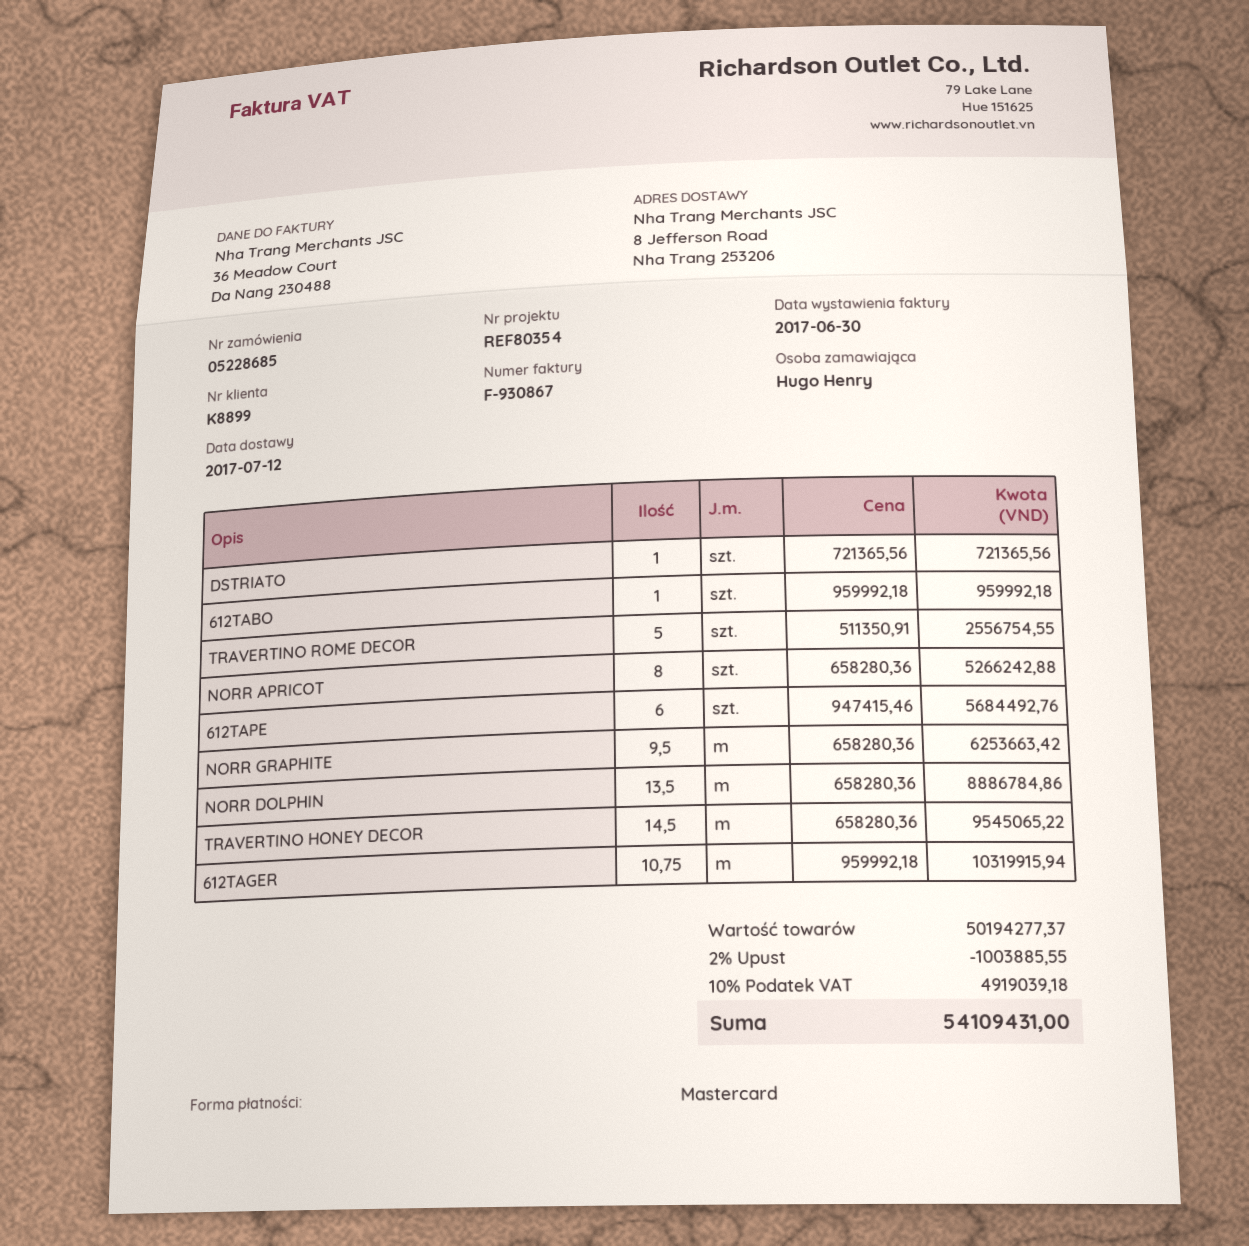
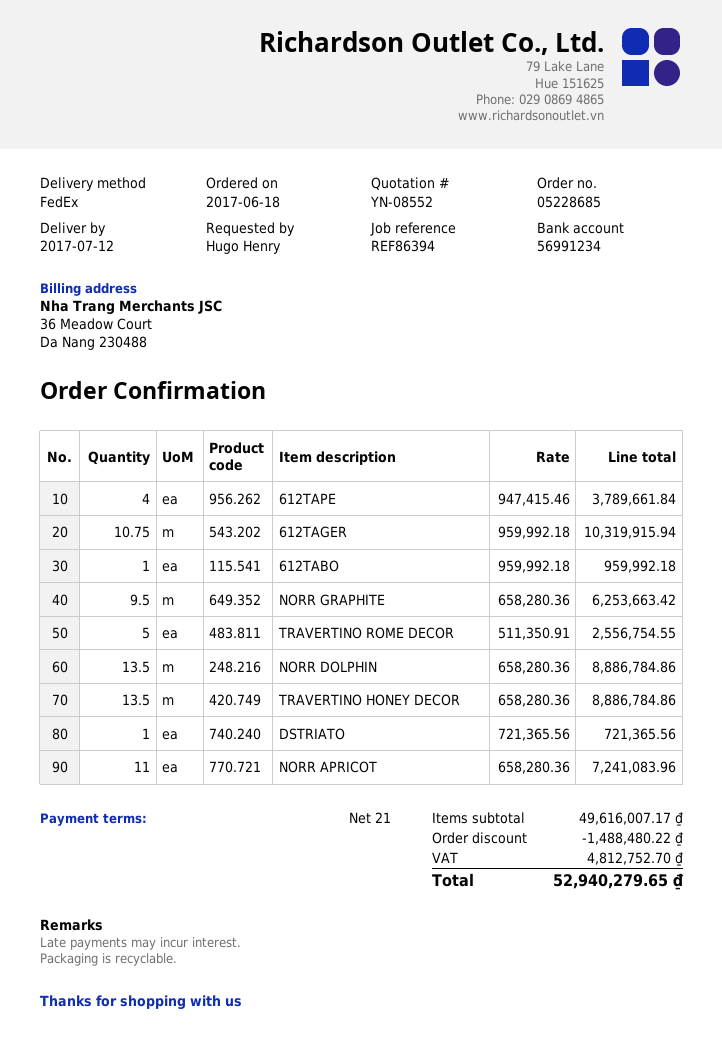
reference: REF80354 -> REF86394
NORR APRICOT: 8 x 658280.36 = 5266242.88 -> 11 x 658280.36 = 7241083.96
612TAPE: 6 x 947415.46 = 5684492.76 -> 4 x 947415.46 = 3789661.84
TRAVERTINO HONEY DECOR: 14.5 x 658280.36 = 9545065.22 -> 13.5 x 658280.36 = 8886784.86
subtotal: 50194277.37 -> 49616007.17
discount: 1003885.55 -> 1488480.22
tax: 4919039.18 -> 4812752.70
total: 54109431.00 -> 52940279.65

